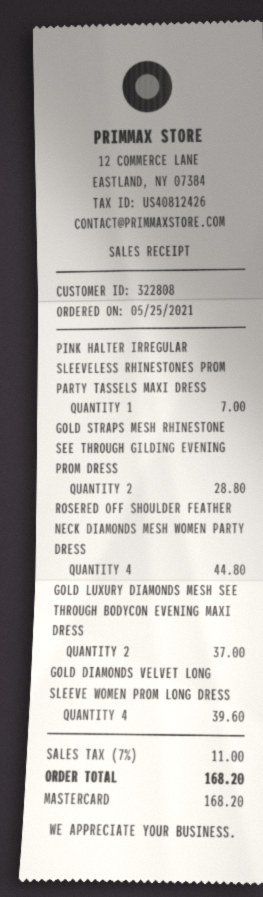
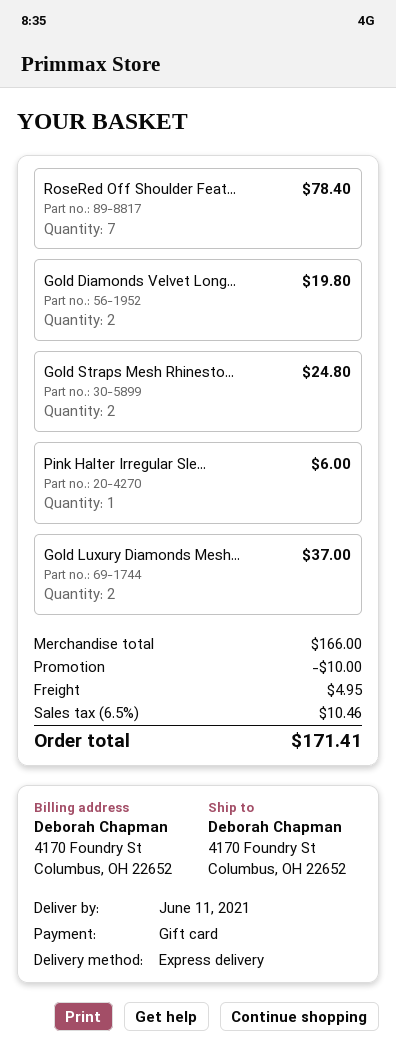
payment method: Mastercard -> gift card
PINK HALTER IRREGULAR SLEEVELESS RHINESTONES PROM PARTY TASSELS MAXI DRESS: 1 for 7.00 -> 1 for 6.00
GOLD STRAPS MESH RHINESTONE SEE THROUGH GILDING EVENING PROM DRESS: 2 for 28.80 -> 2 for 24.80
ROSERED OFF SHOULDER FEATHER NECK DIAMONDS MESH WOMEN PARTY DRESS: 4 for 44.80 -> 7 for 78.40
GOLD DIAMONDS VELVET LONG SLEEVE WOMEN PROM LONG DRESS: 4 for 39.60 -> 2 for 19.80
discount: none -> 10.00
shipping: none -> 4.95
tax: 7% = 11.00 -> 6.5% = 10.46
total: 168.20 -> 171.41

